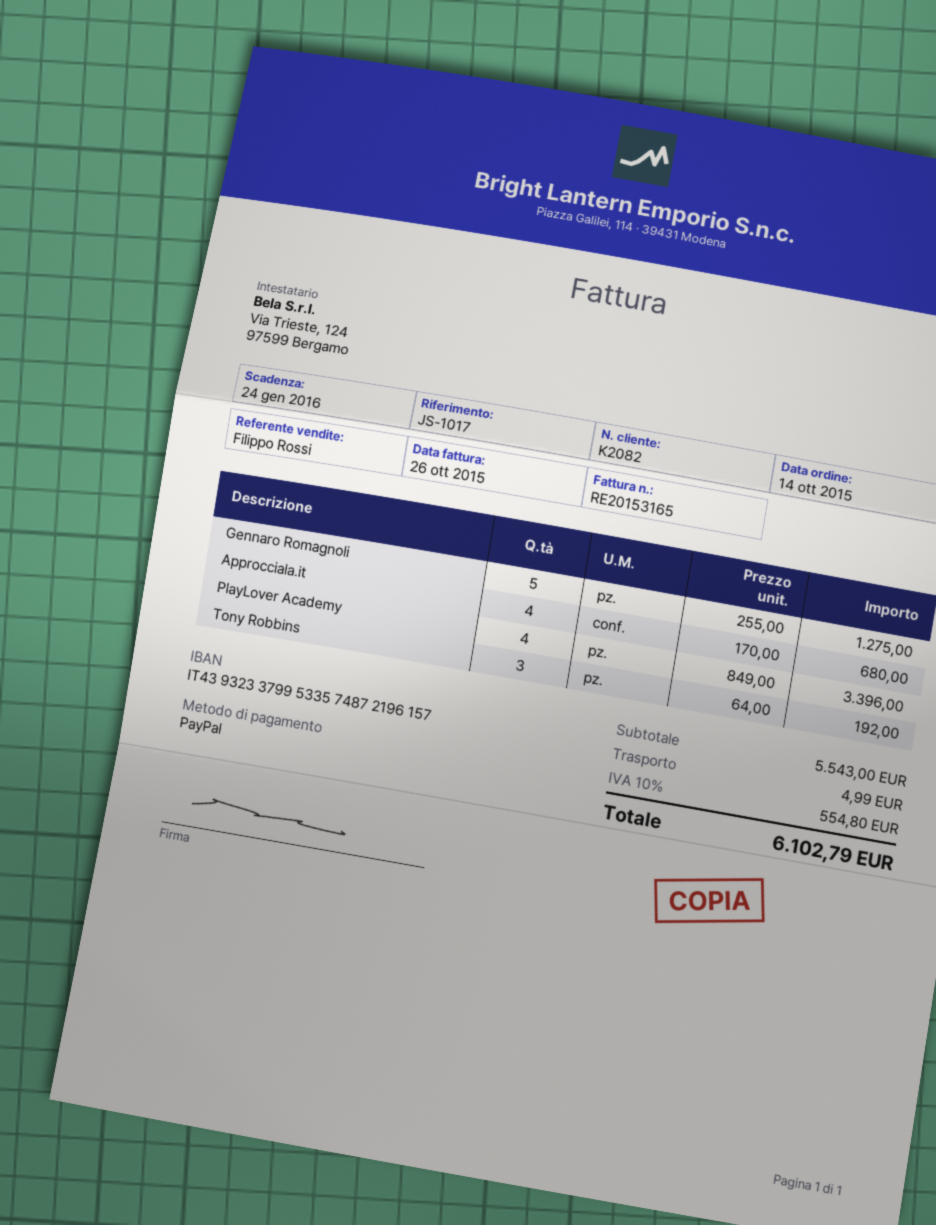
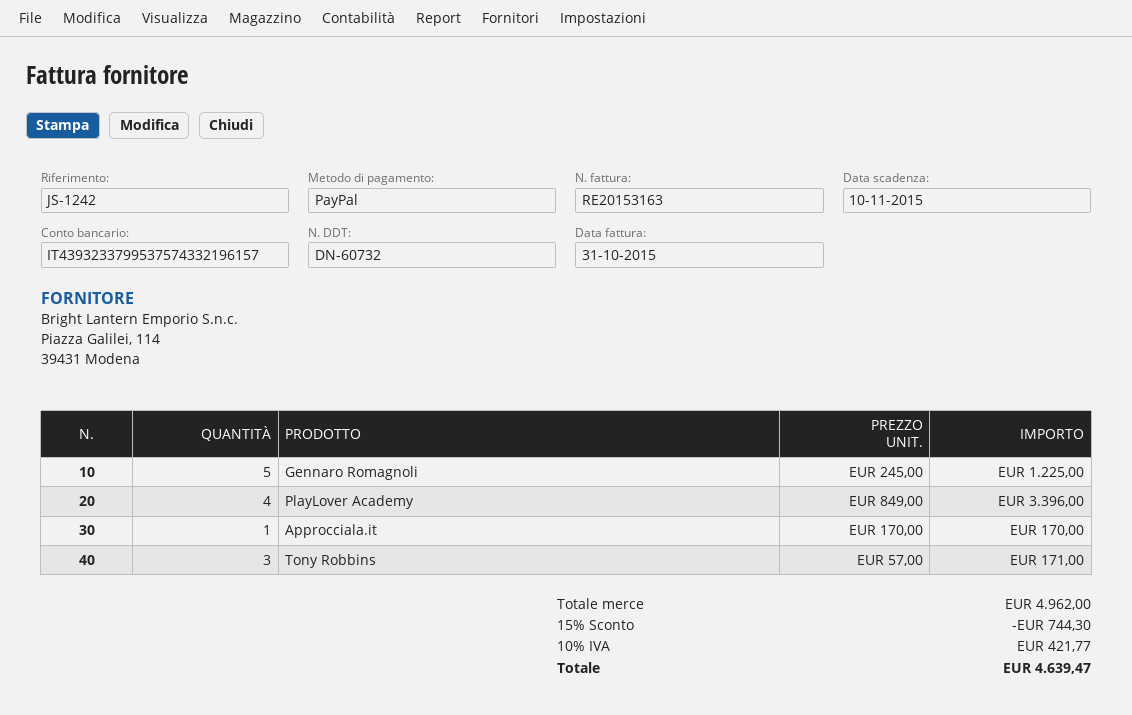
invoice number: RE20153165 -> RE20153163
invoice date: 2015-10-26 -> 2015-10-31
due date: 2016-01-24 -> 2015-11-10
reference: JS-1017 -> JS-1242
bank account: IT4393233799533574872196157 -> IT4393233799537574332196157
Gennaro Romagnoli: 5 x 255.00 = 1275.00 -> 5 x 245.00 = 1225.00
Approcciala.it: 4 x 170.00 = 680.00 -> 1 x 170.00 = 170.00
Tony Robbins: 3 x 64.00 = 192.00 -> 3 x 57.00 = 171.00
subtotal: 5543.00 -> 4962.00
discount: none -> 15% = 744.30
shipping: 4.99 -> none
tax: 10% = 554.80 -> 10% = 421.77
total: 6102.79 -> 4639.47

